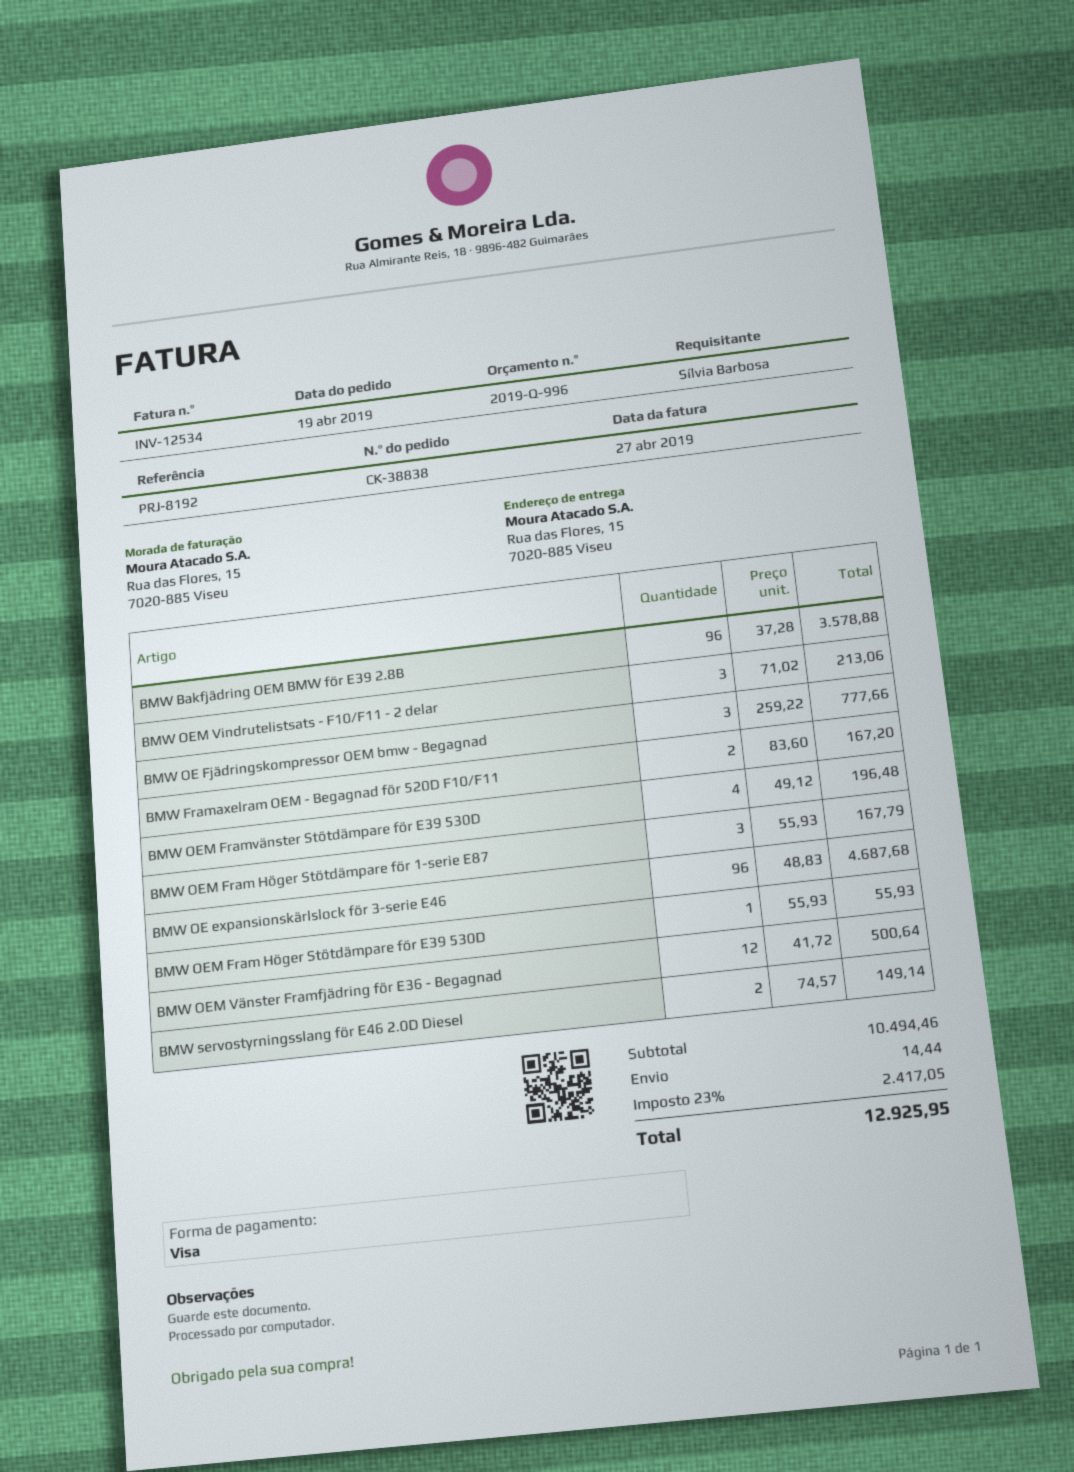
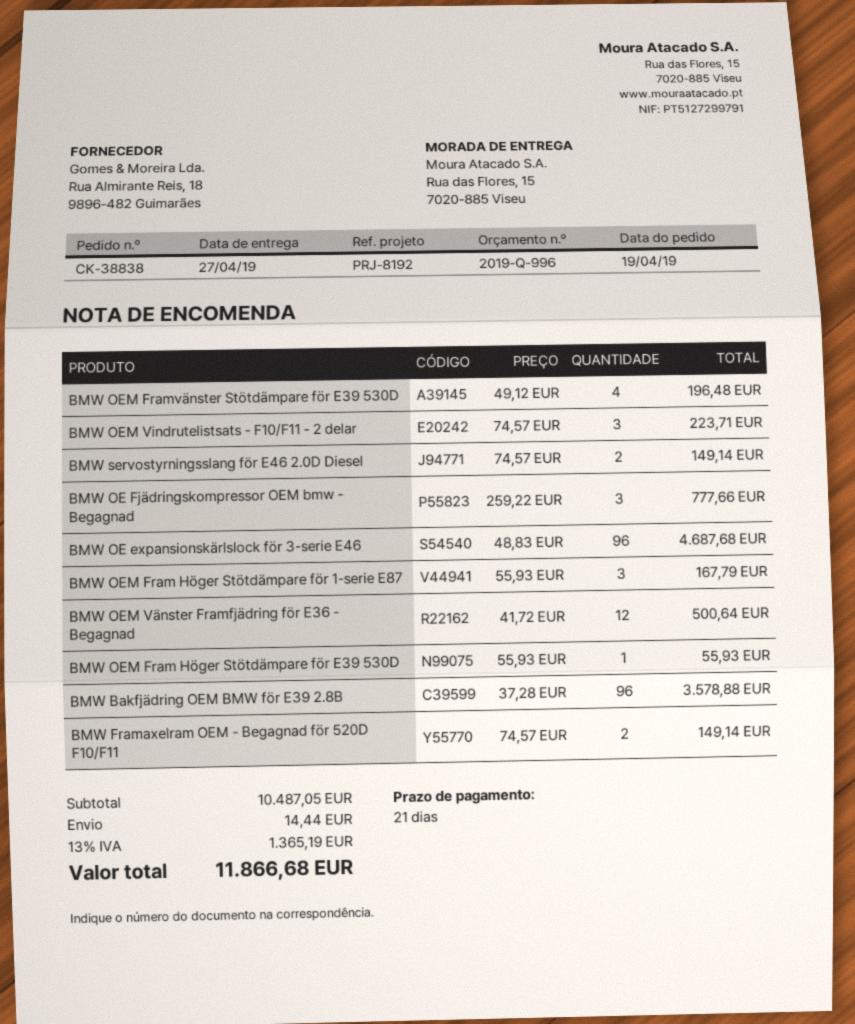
BMW OEM Vindrutelistsats - F10/F11 - 2 delar: 3 x 71.02 = 213.06 -> 3 x 74.57 = 223.71
BMW Framaxelram OEM - Begagnad för 520D F10/F11: 2 x 83.60 = 167.20 -> 2 x 74.57 = 149.14
subtotal: 10494.46 -> 10487.05
tax: 23% = 2417.05 -> 13% = 1365.19
total: 12925.95 -> 11866.68

